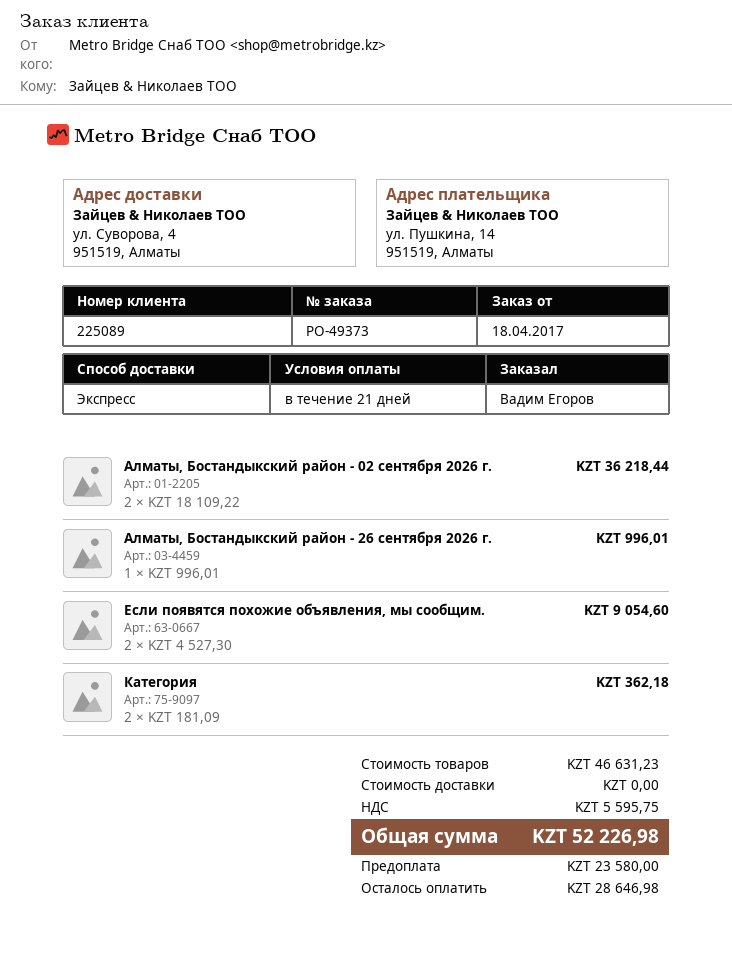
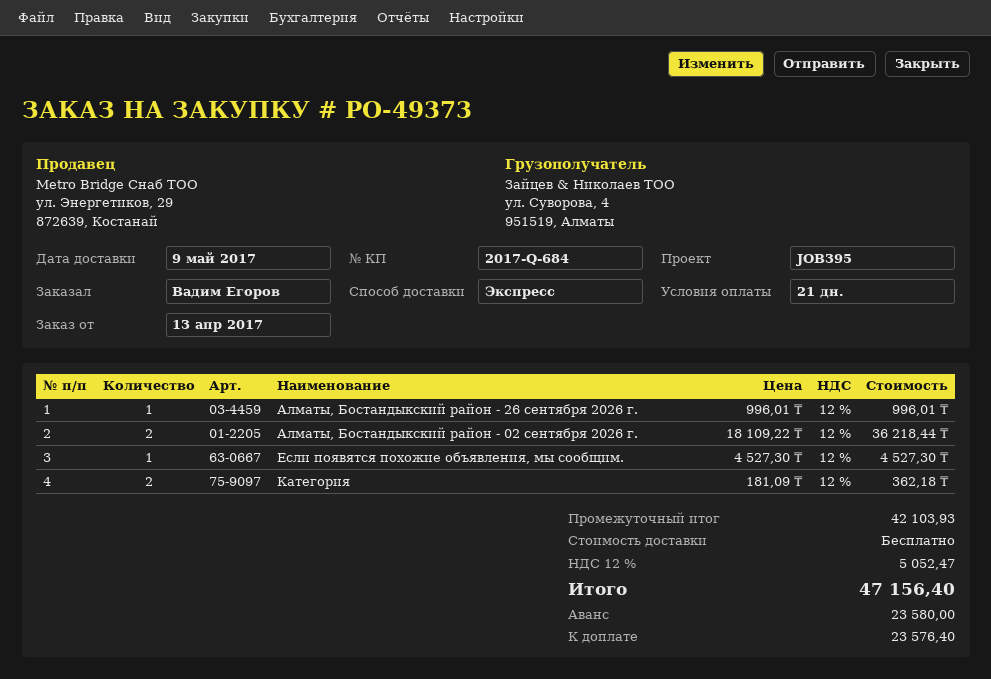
order date: 2017-04-18 -> 2017-04-13
Если появятся похожие объявления, мы сообщим.: 2 x 4527.30 = 9054.60 -> 1 x 4527.30 = 4527.30
subtotal: 46631.23 -> 42103.93
tax: 5595.75 -> 5052.47
total: 52226.98 -> 47156.40
balance: 28646.98 -> 23576.40

